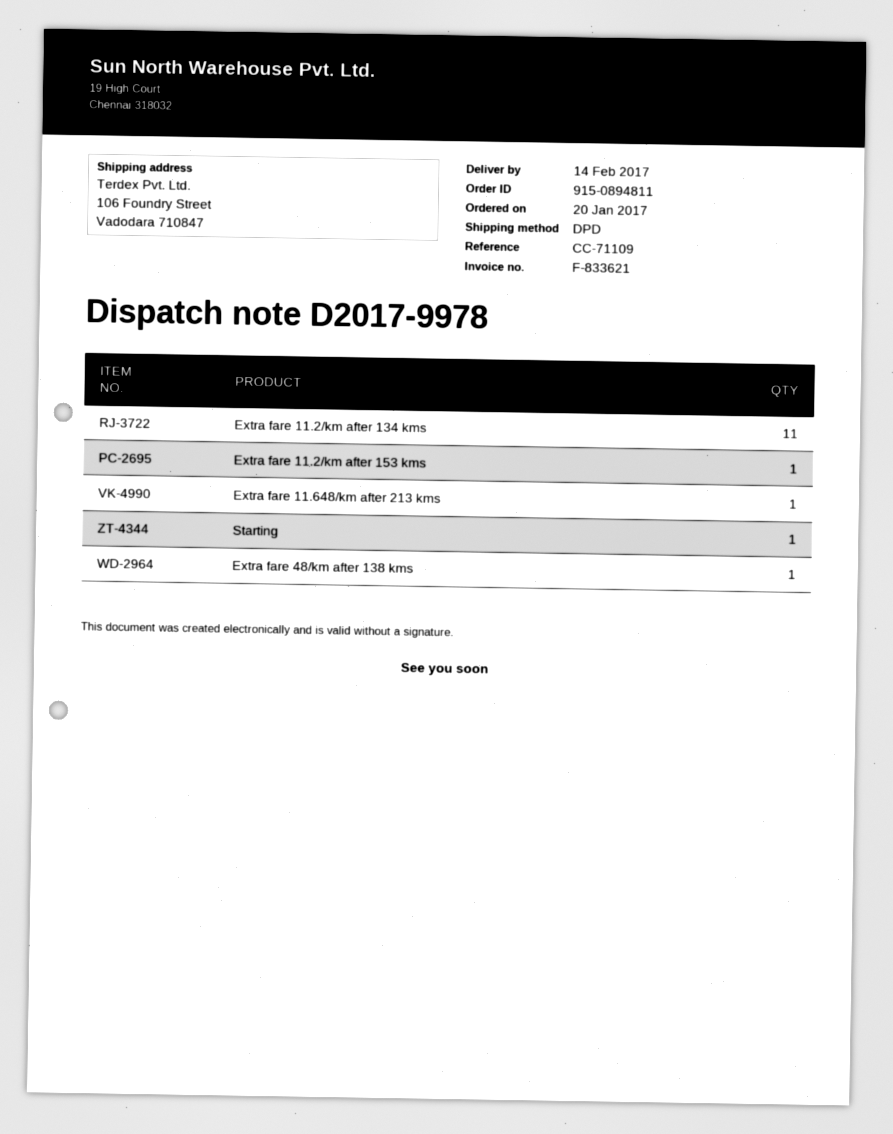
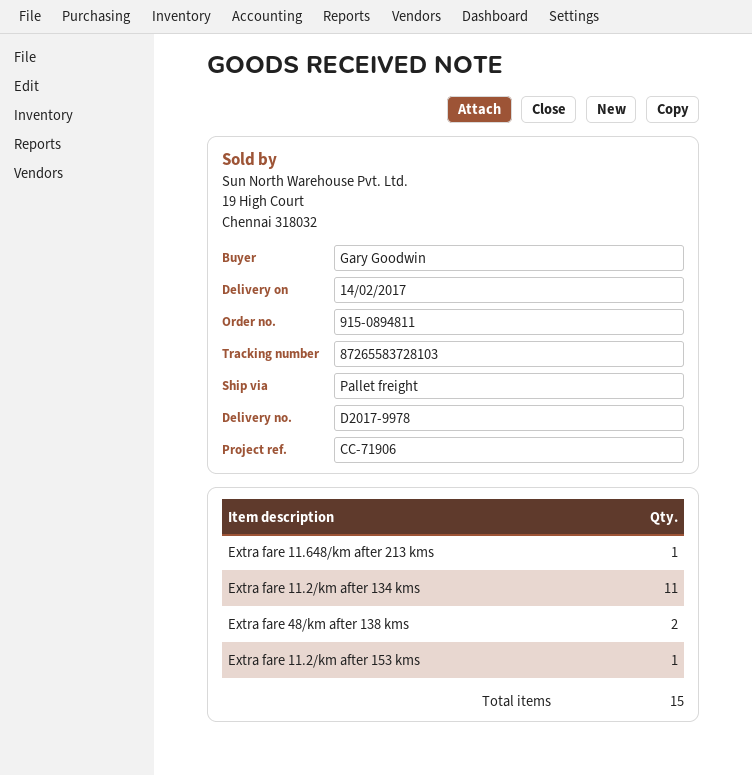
reference: CC-71109 -> CC-71906
shipping method: DPD -> pallet freight
Starting: 1 -> none
Extra fare 48/km after 138 kms: 1 -> 2

